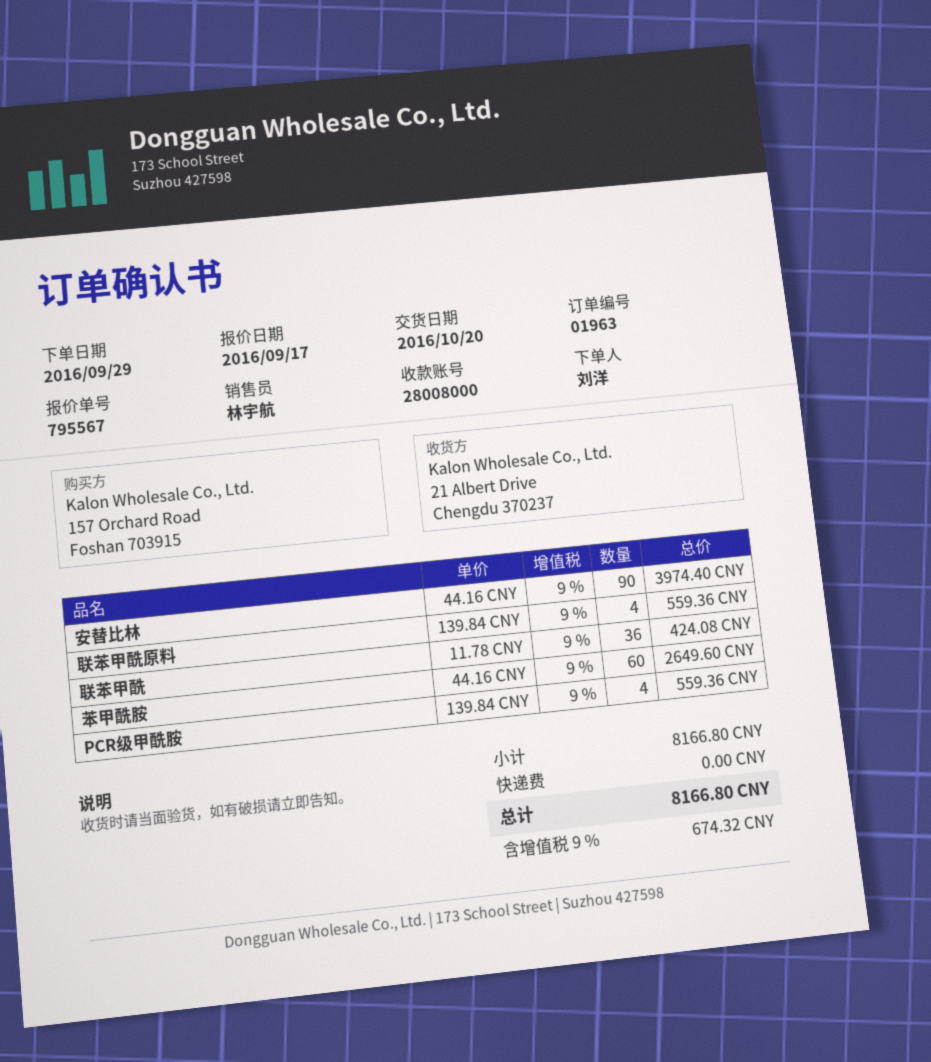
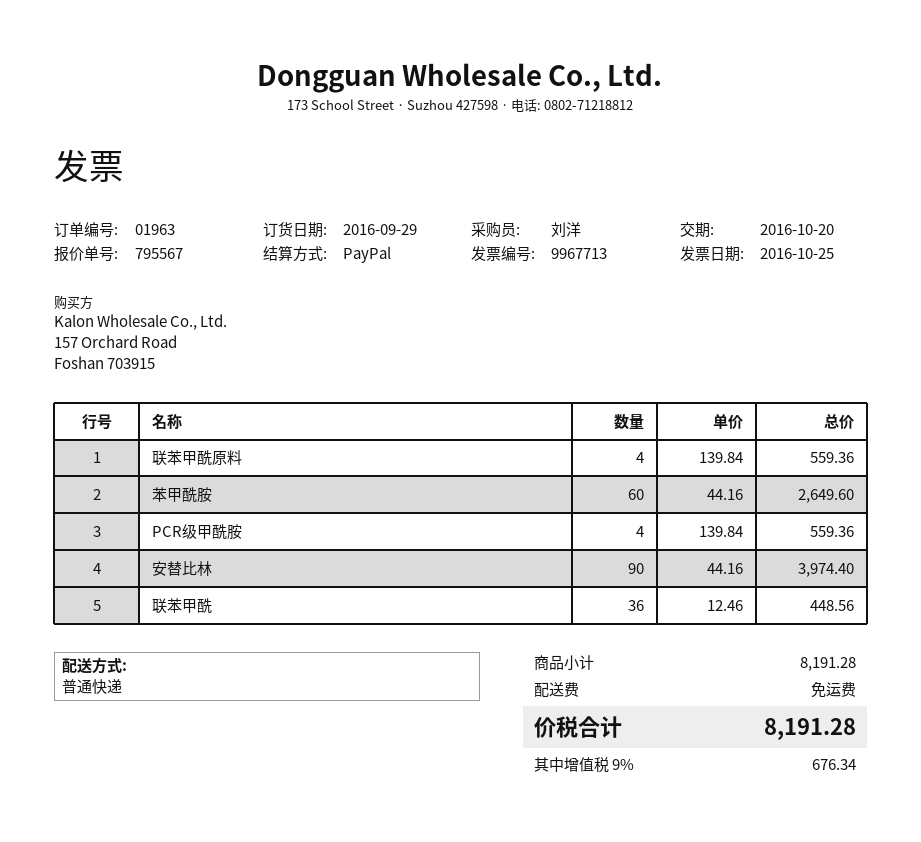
联苯甲酰: 36 x 11.78 = 424.08 -> 36 x 12.46 = 448.56
subtotal: 8166.80 -> 8191.28
tax: 9% = 674.32 -> 9% = 676.34
total: 8166.80 -> 8191.28

